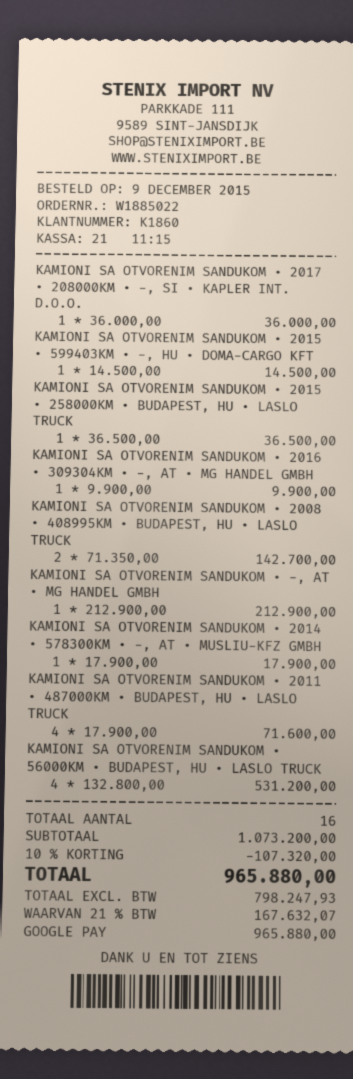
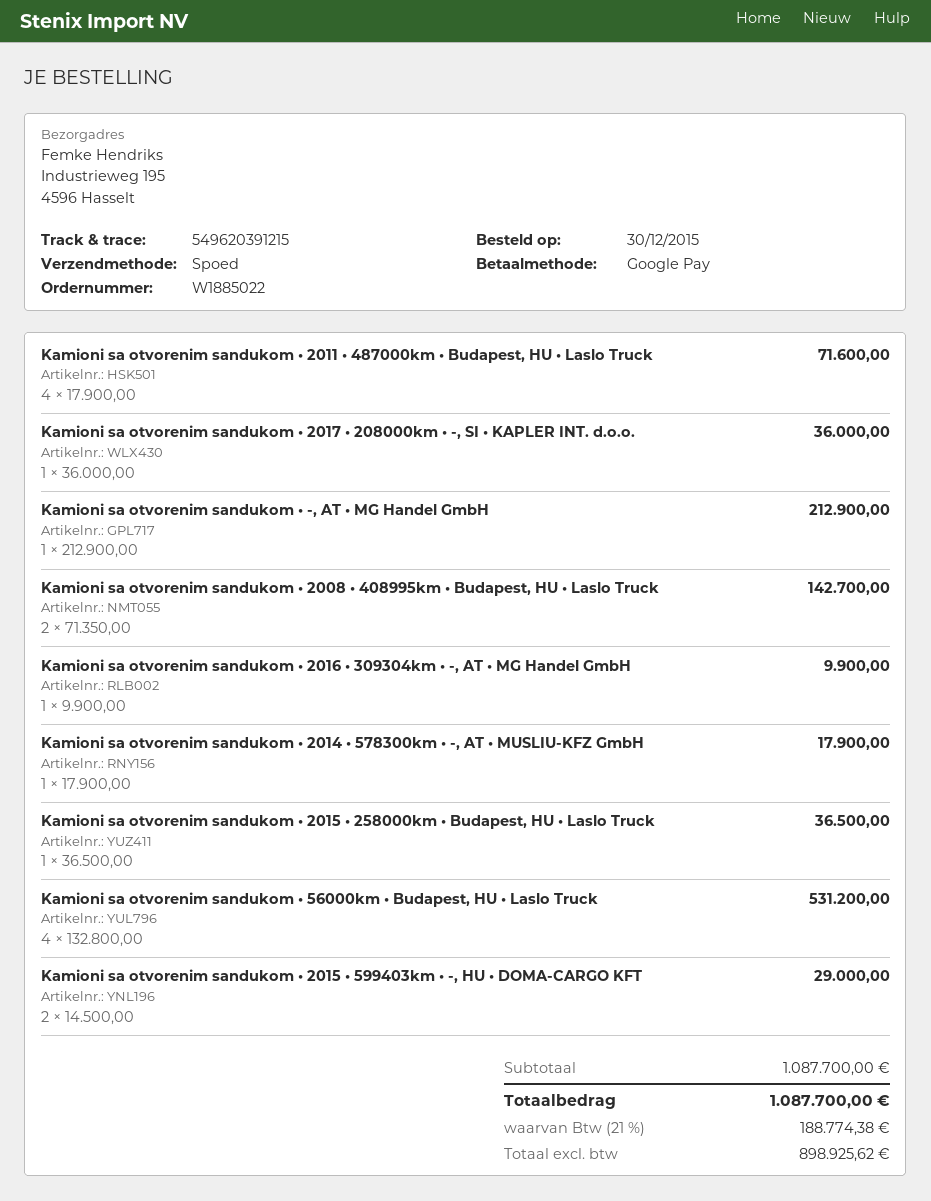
order date: 2015-12-09 -> 2015-12-30
KAMIONI SA OTVORENIM SANDUKOM • 2015 • 599403KM • -, HU • DOMA-CARGO KFT: 1 x 14500.00 = 14500.00 -> 2 x 14500.00 = 29000.00
subtotal: 1073200.00 -> 1087700.00
discount: 10% = 107320.00 -> none
net: 798247.93 -> 898925.62
tax: 21% = 167632.07 -> 21% = 188774.38
total: 965880.00 -> 1087700.00

